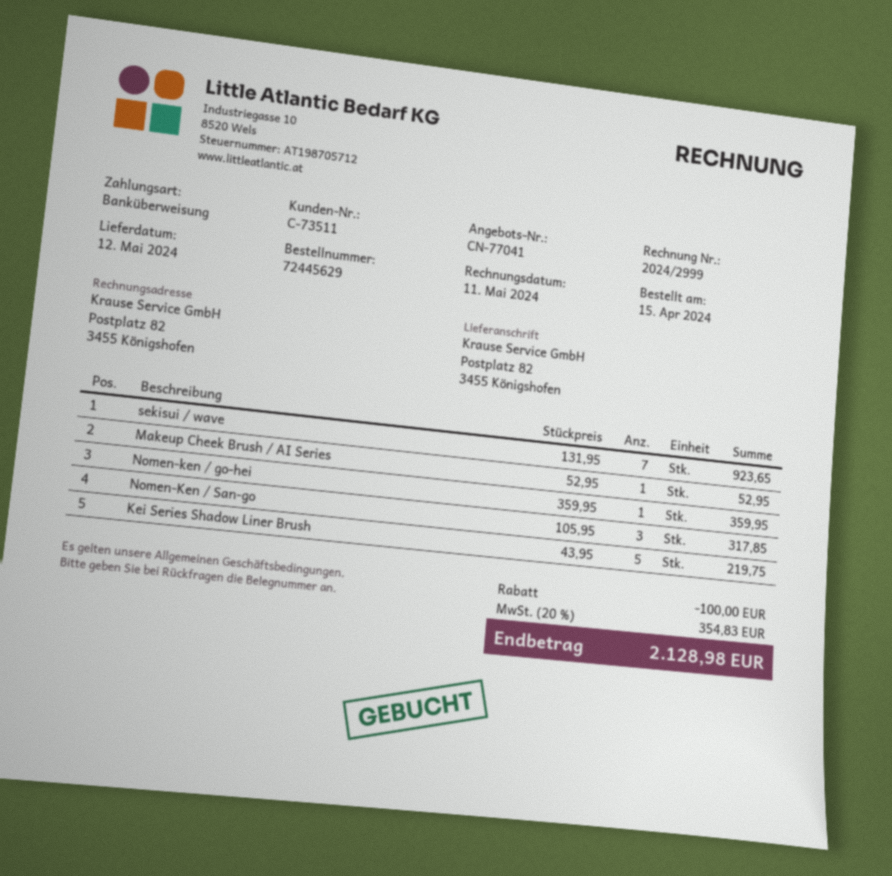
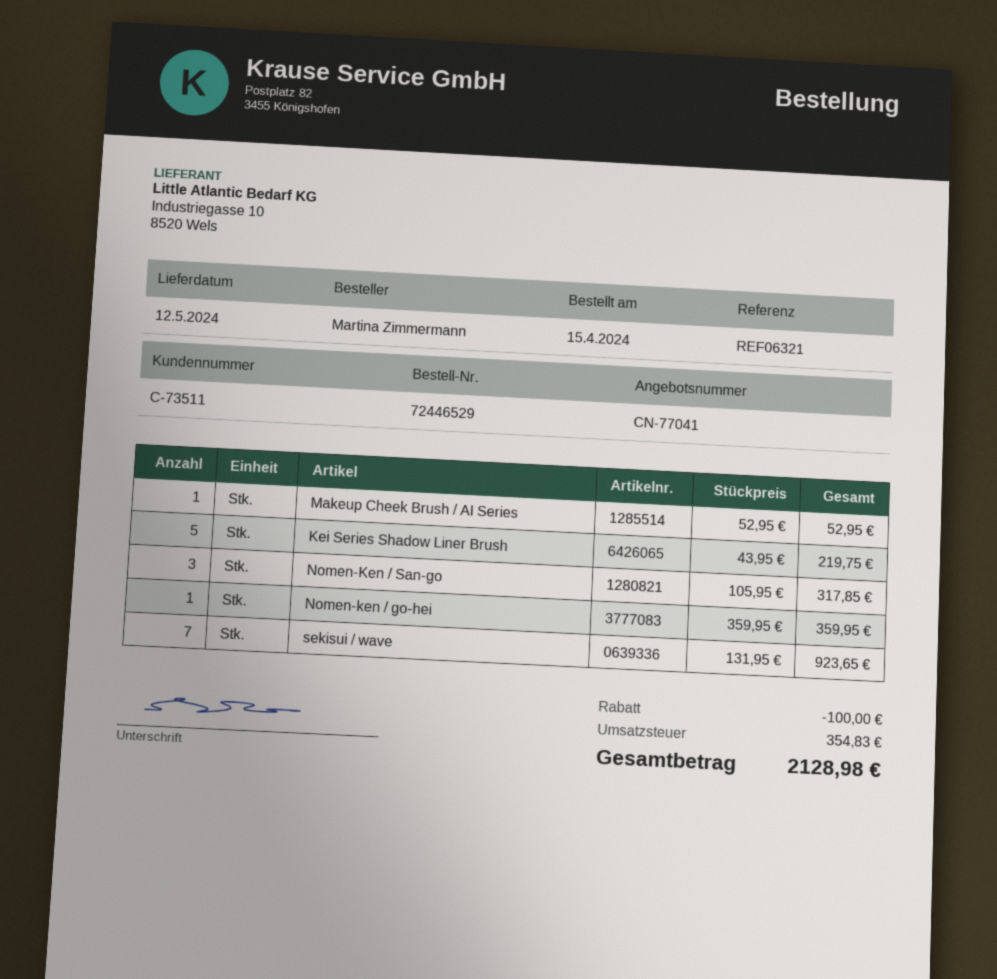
order number: 72445629 -> 72446529

